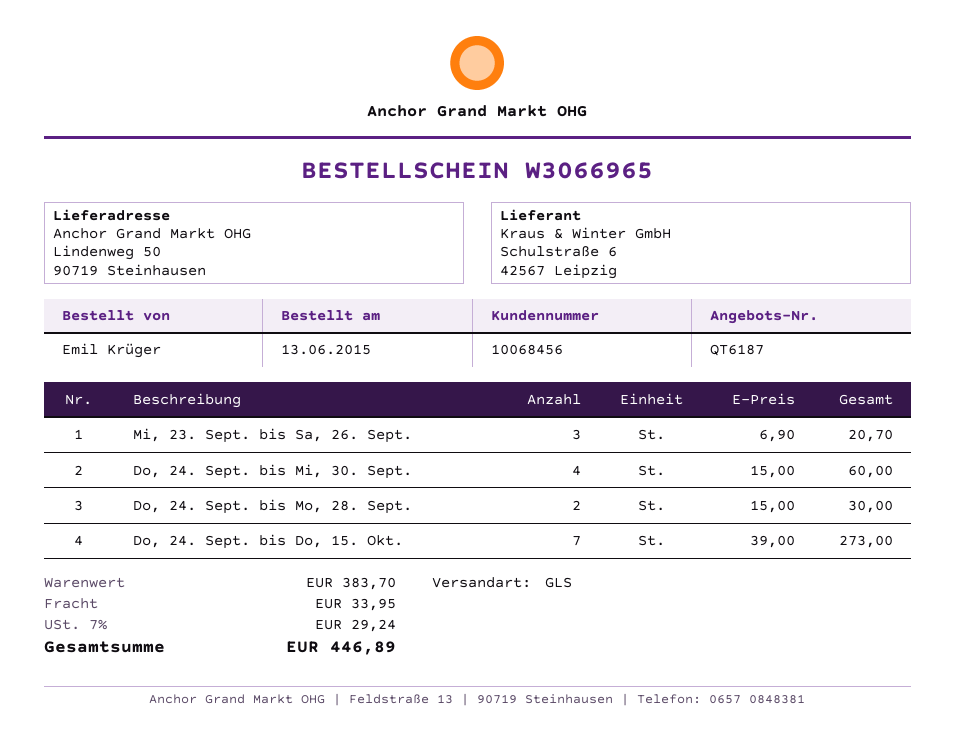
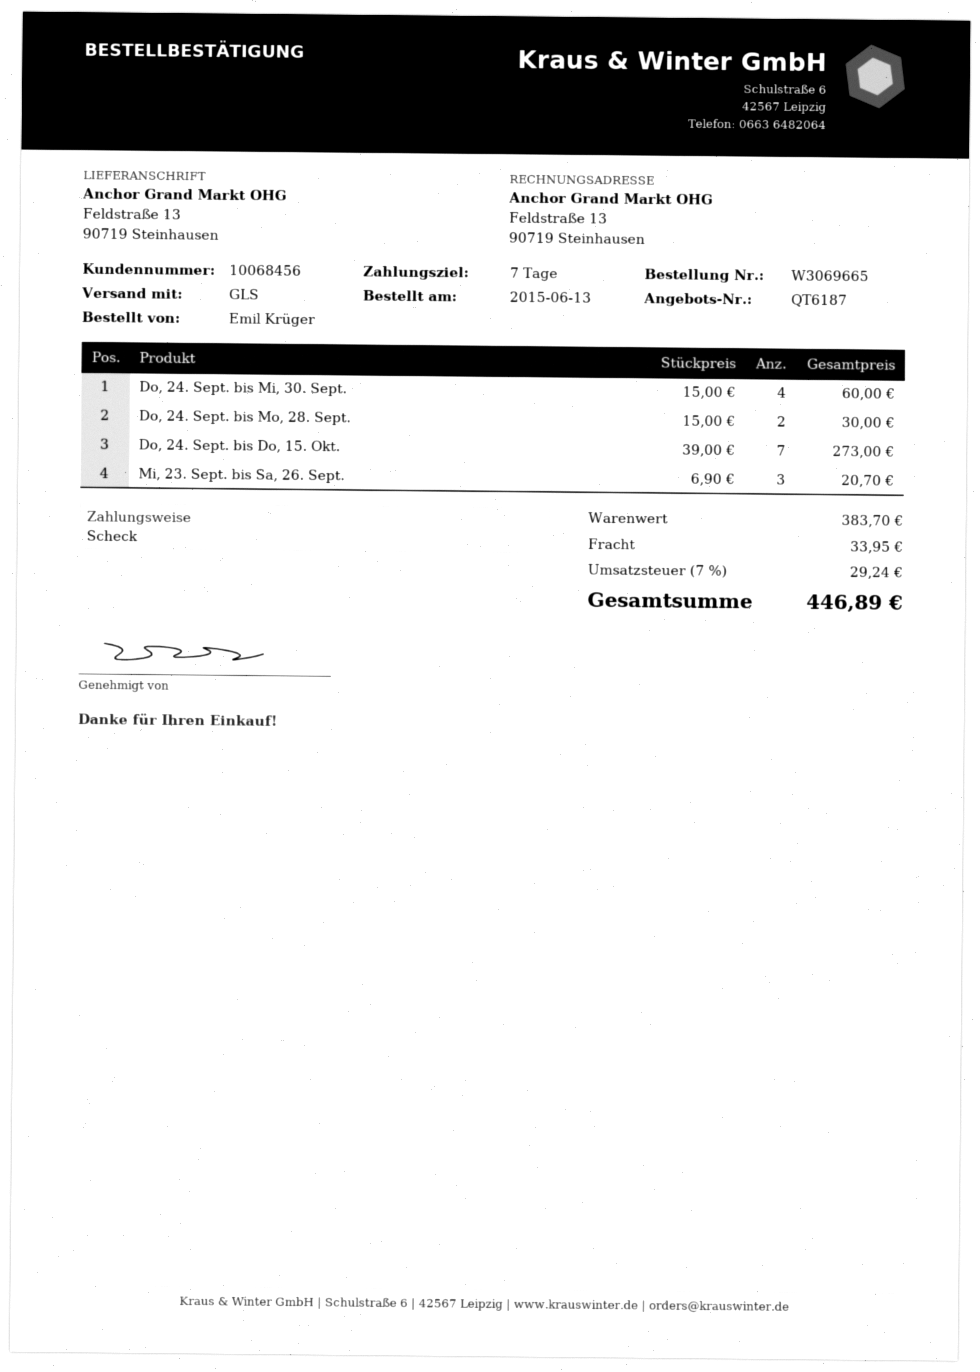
order number: W3066965 -> W3069665
ship to: Lindenweg 50, 90719 Steinhausen -> Feldstraße 13, 90719 Steinhausen

